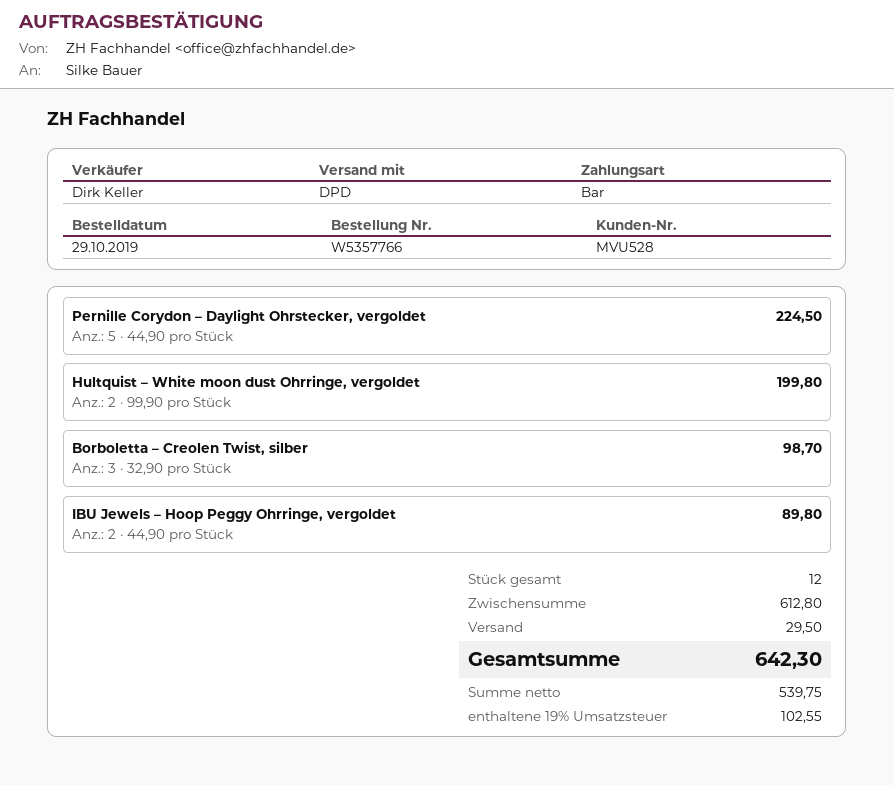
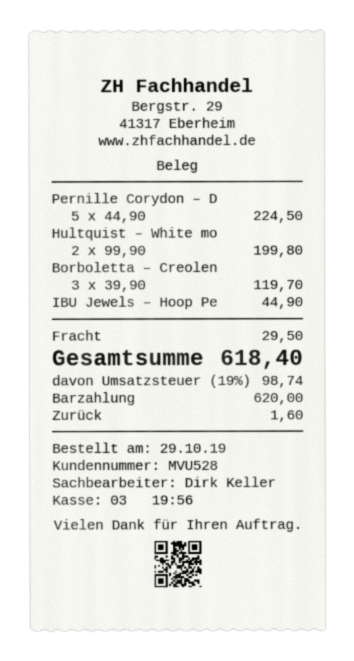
Borboletta – Creolen Twist, silber: 3 x 32.90 = 98.70 -> 3 x 39.90 = 119.70
IBU Jewels – Hoop Peggy Ohrringe, vergoldet: 2 x 44.90 = 89.80 -> 1 x 44.90 = 44.90
tax: 19% = 102.55 -> 19% = 98.74
total: 642.30 -> 618.40

